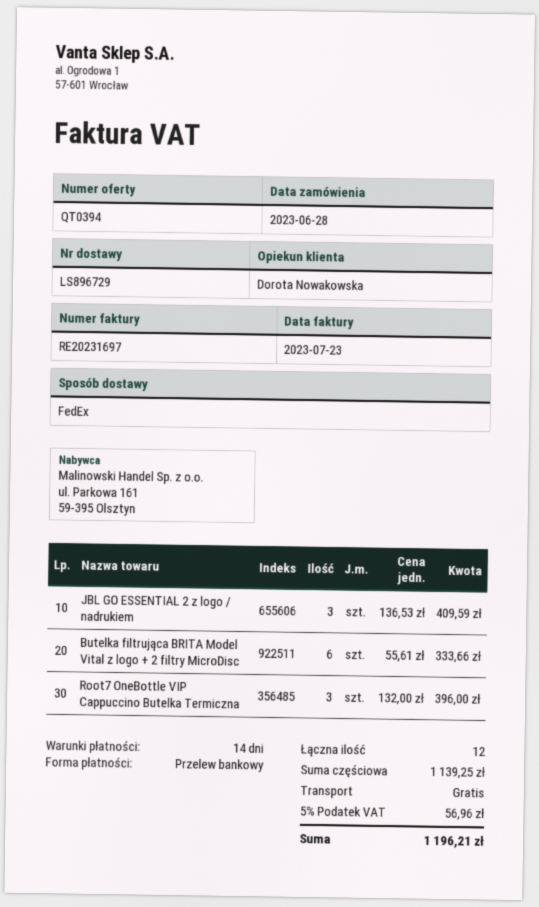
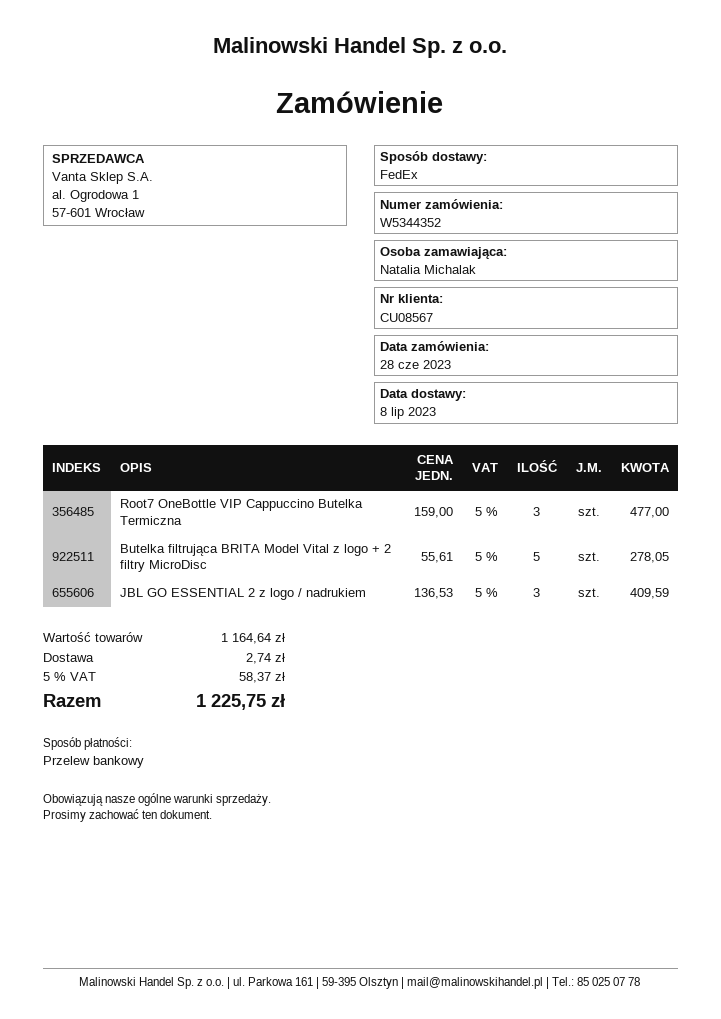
Butelka filtrująca BRITA Model Vital z logo + 2 filtry MicroDisc: 6 x 55.61 = 333.66 -> 5 x 55.61 = 278.05
Root7 OneBottle VIP Cappuccino Butelka Termiczna: 3 x 132.00 = 396.00 -> 3 x 159.00 = 477.00
subtotal: 1139.25 -> 1164.64
shipping: 0.00 -> 2.74
tax: 5% = 56.96 -> 5% = 58.37
total: 1196.21 -> 1225.75

